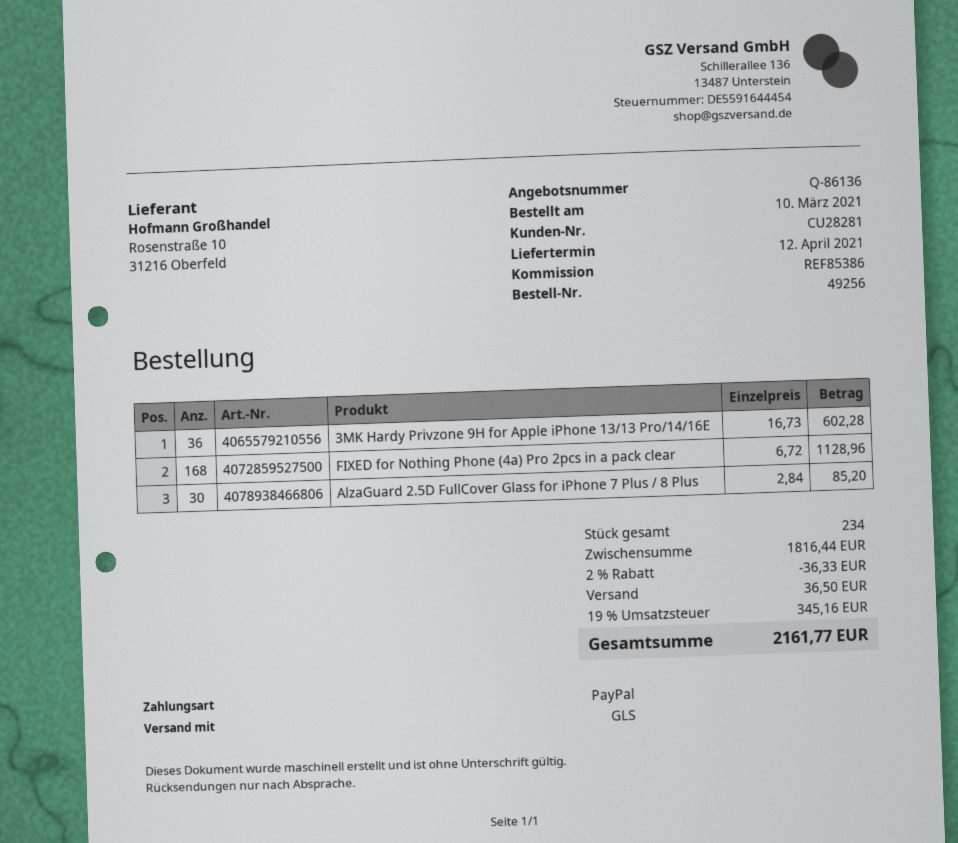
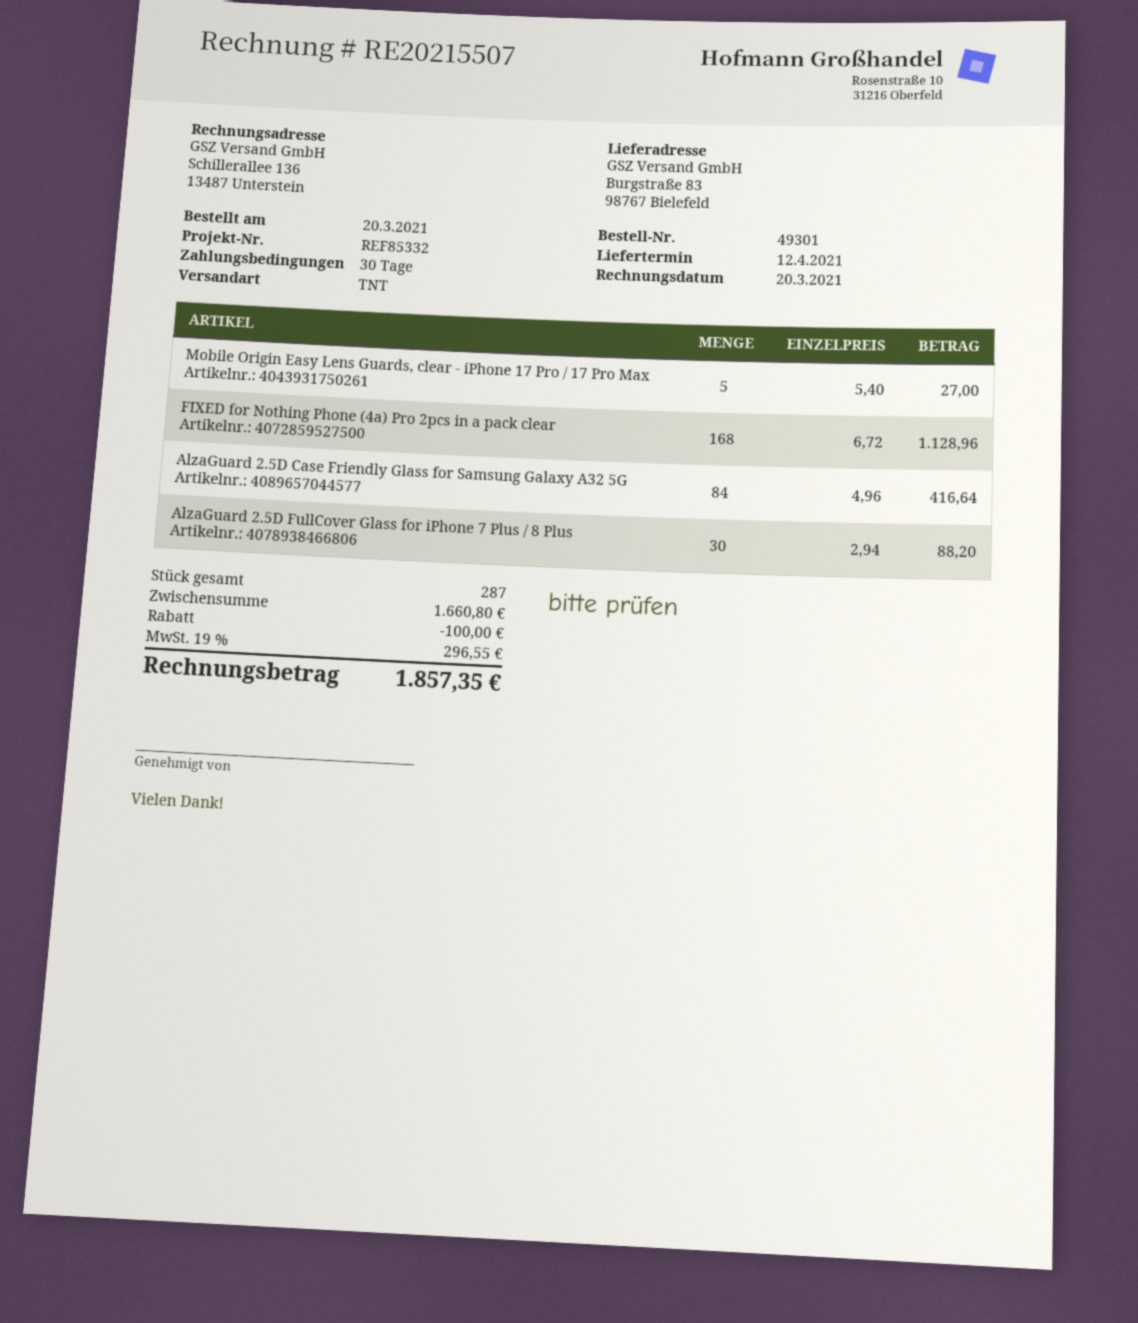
order number: 49256 -> 49301
order date: 2021-03-10 -> 2021-03-20
reference: REF85386 -> REF85332
shipping method: GLS -> TNT
3MK Hardy Privzone 9H for Apple iPhone 13/13 Pro/14/16E: 36 x 16.73 = 602.28 -> none
AlzaGuard 2.5D FullCover Glass for iPhone 7 Plus / 8 Plus: 30 x 2.84 = 85.20 -> 30 x 2.94 = 88.20
Mobile Origin Easy Lens Guards, clear - iPhone 17 Pro / 17 Pro Max: none -> 5 x 5.40 = 27.00
AlzaGuard 2.5D Case Friendly Glass for Samsung Galaxy A32 5G: none -> 84 x 4.96 = 416.64
total quantity: 234 -> 287
subtotal: 1816.44 -> 1660.80
discount: 36.33 -> 100.00
shipping: 36.50 -> none
tax: 19% = 345.16 -> 19% = 296.55
total: 2161.77 -> 1857.35

